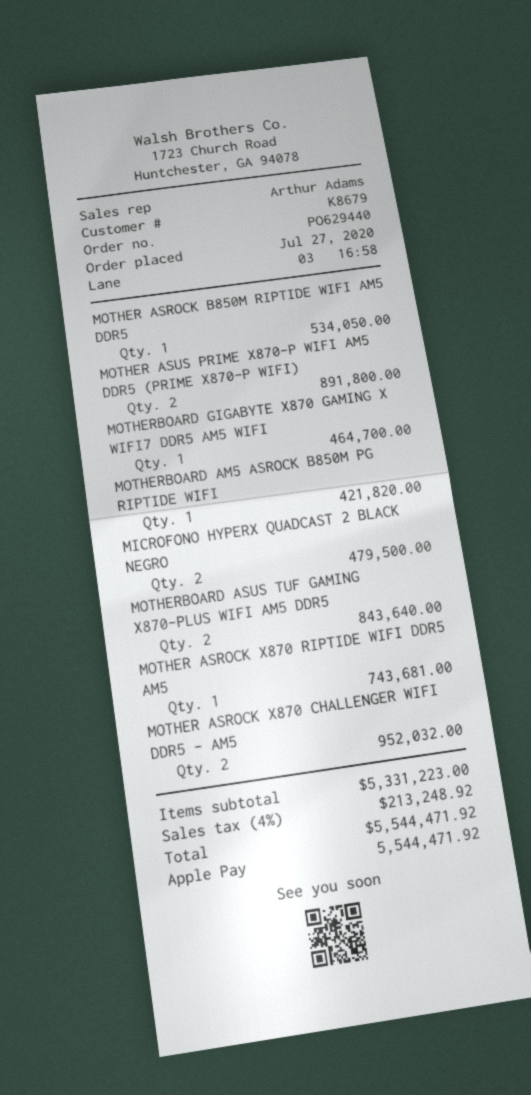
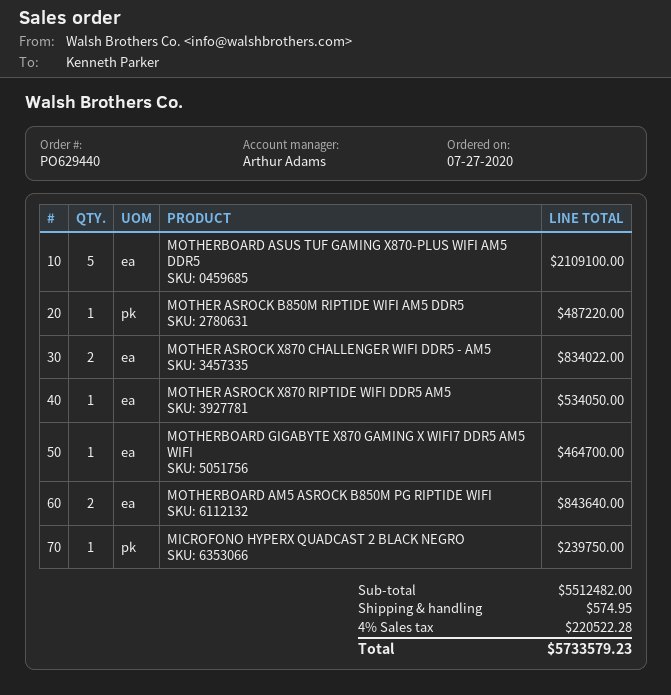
MOTHER ASROCK B850M RIPTIDE WIFI AM5 DDR5: 1 for 534050.00 -> 1 for 487220.00
MOTHER ASUS PRIME X870-P WIFI AM5 DDR5 (PRIME X870-P WIFI): 2 for 891800.00 -> none
MOTHERBOARD AM5 ASROCK B850M PG RIPTIDE WIFI: 1 for 421820.00 -> 2 for 843640.00
MICROFONO HYPERX QUADCAST 2 BLACK NEGRO: 2 for 479500.00 -> 1 for 239750.00
MOTHERBOARD ASUS TUF GAMING X870-PLUS WIFI AM5 DDR5: 2 for 843640.00 -> 5 for 2109100.00
MOTHER ASROCK X870 RIPTIDE WIFI DDR5 AM5: 1 for 743681.00 -> 1 for 534050.00
MOTHER ASROCK X870 CHALLENGER WIFI DDR5 - AM5: 2 for 952032.00 -> 2 for 834022.00
subtotal: 5331223.00 -> 5512482.00
shipping: none -> 574.95
tax: 4% = 213248.92 -> 4% = 220522.28
total: 5544471.92 -> 5733579.23

